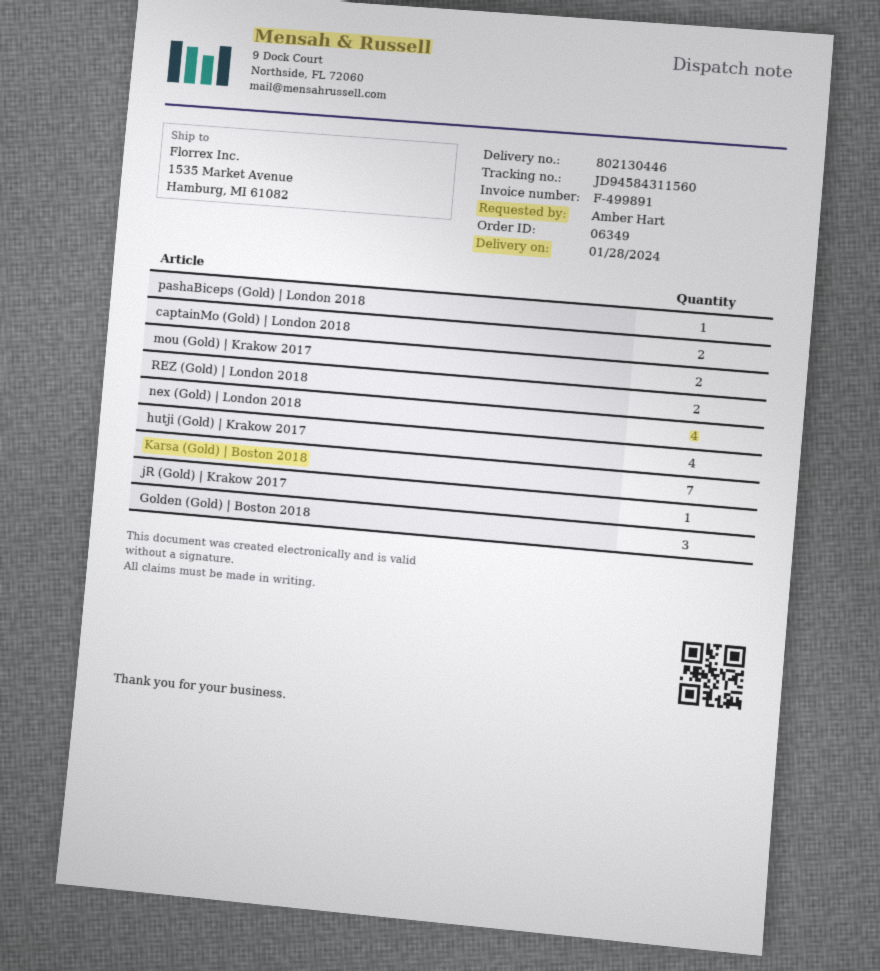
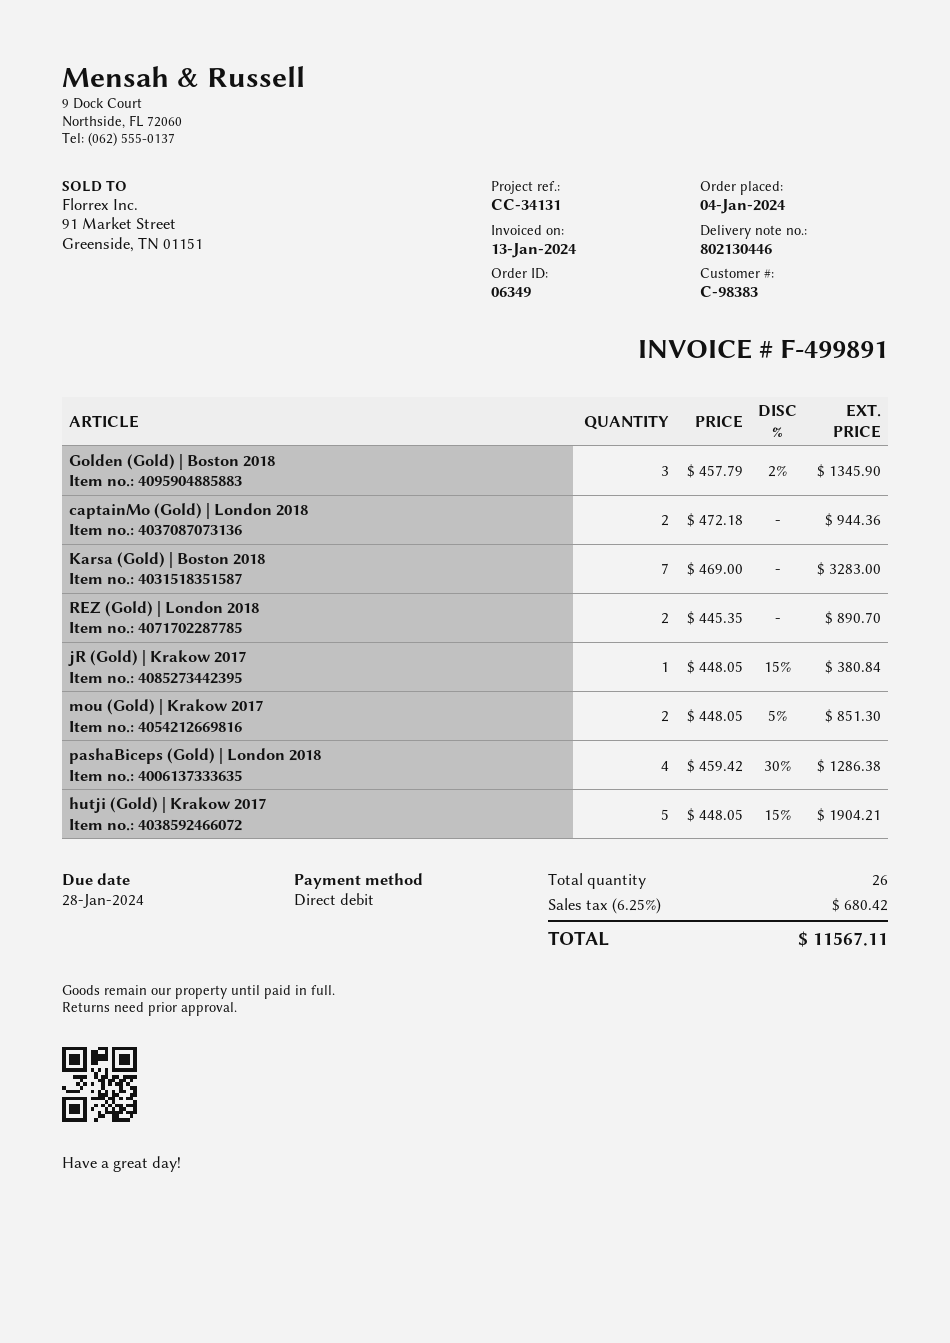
pashaBiceps (Gold) | London 2018: 1 -> 4
nex (Gold) | London 2018: 4 -> none
hutji (Gold) | Krakow 2017: 4 -> 5

